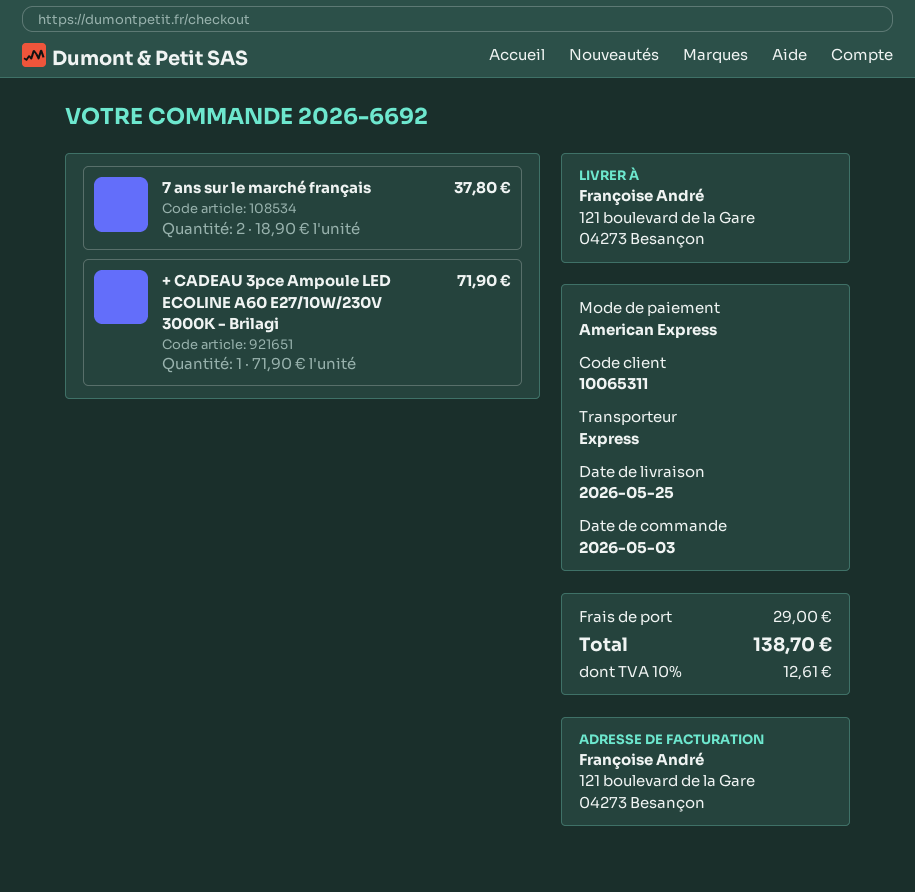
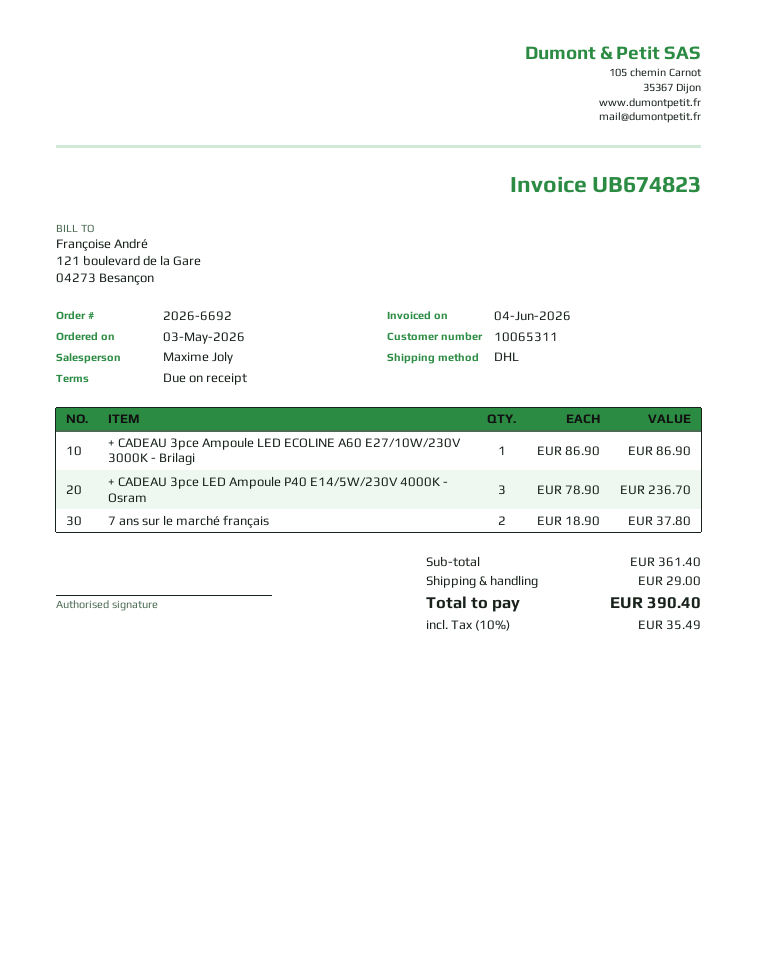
shipping method: express -> DHL
+ CADEAU 3pce Ampoule LED ECOLINE A60 E27/10W/230V 3000K - Brilagi: 1 x 71.90 = 71.90 -> 1 x 86.90 = 86.90
+ CADEAU 3pce LED Ampoule P40 E14/5W/230V 4000K - Osram: none -> 3 x 78.90 = 236.70
tax: 10% = 12.61 -> 10% = 35.49
total: 138.70 -> 390.40

